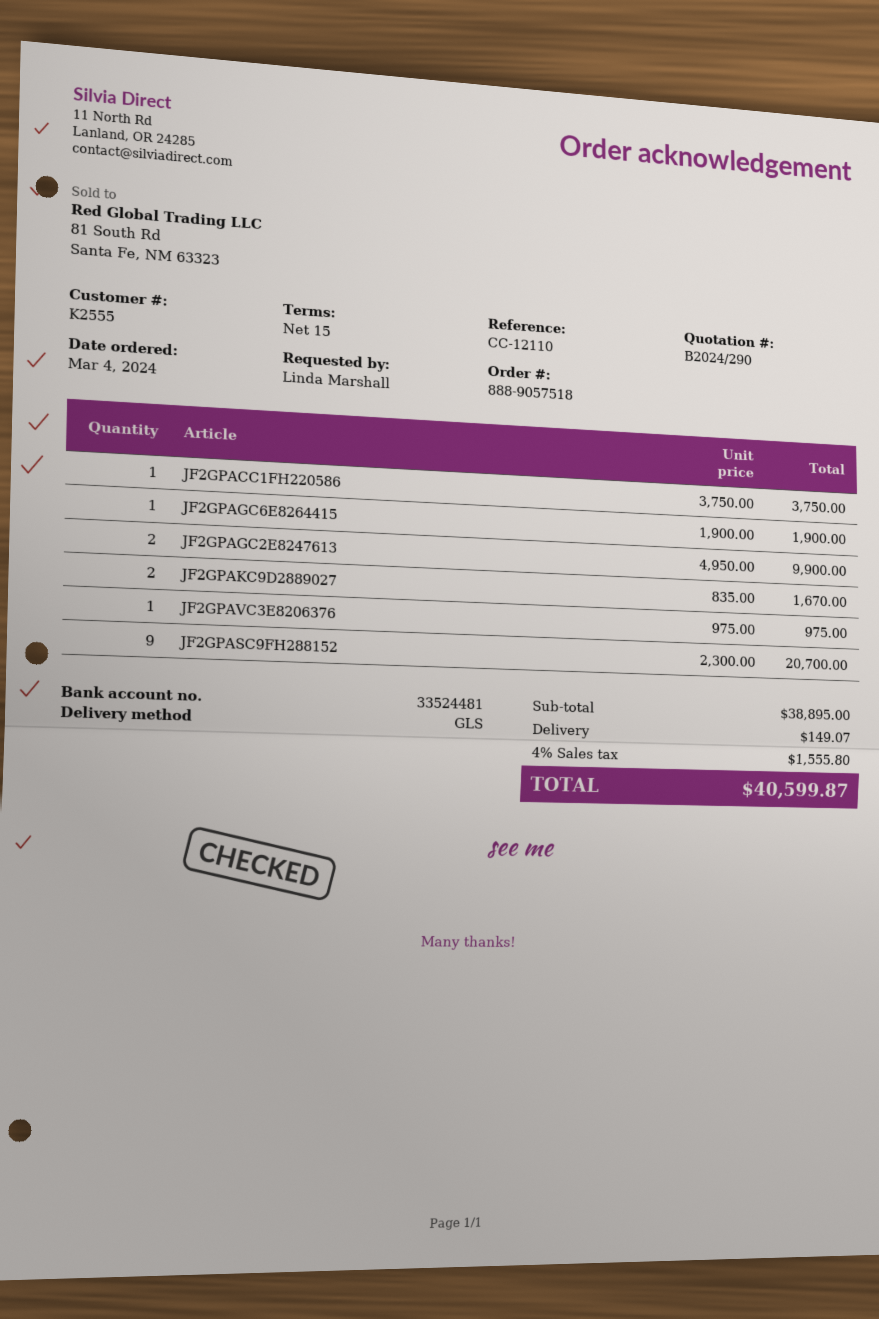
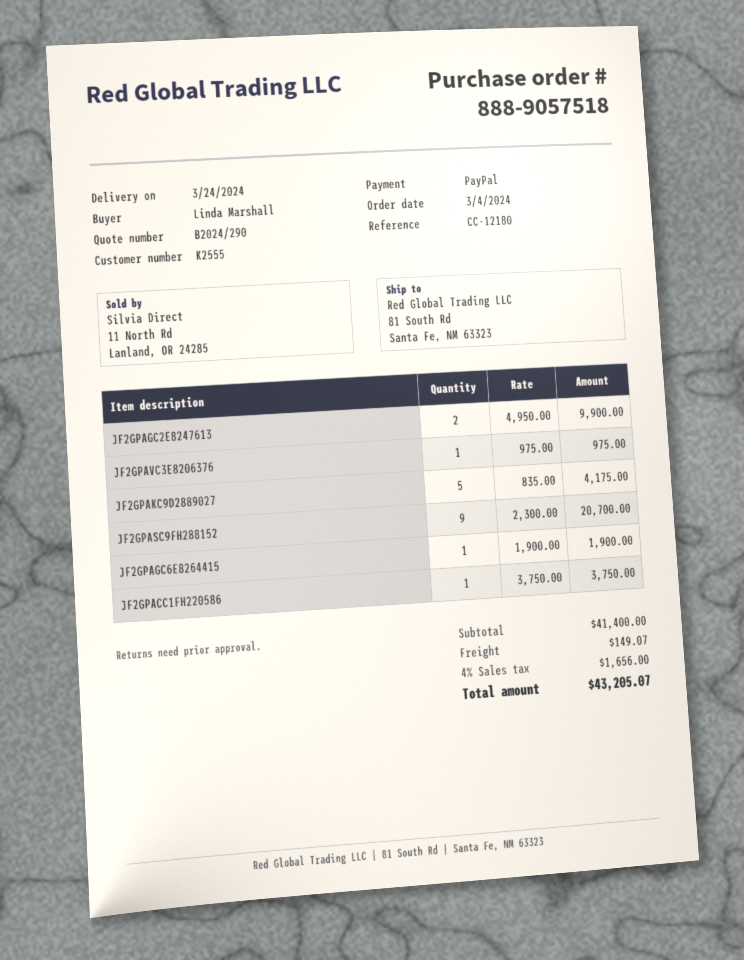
reference: CC-12110 -> CC-12180
JF2GPAKC9D2889027: 2 x 835.00 = 1670.00 -> 5 x 835.00 = 4175.00
subtotal: 38895.00 -> 41400.00
tax: 4% = 1555.80 -> 4% = 1656.00
total: 40599.87 -> 43205.07

